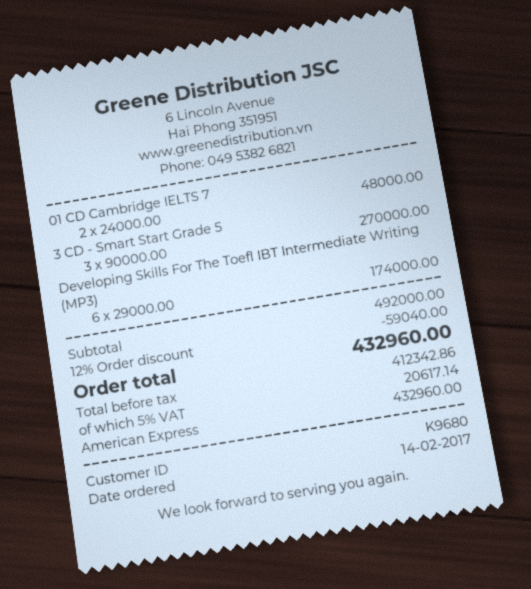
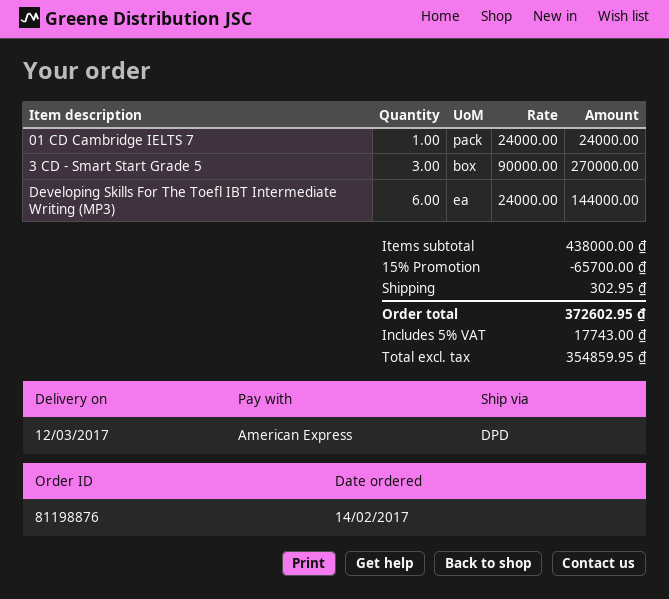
01 CD Cambridge IELTS 7: 2 x 24000.00 = 48000.00 -> 1 x 24000.00 = 24000.00
Developing Skills For The Toefl IBT Intermediate Writing (MP3): 6 x 29000.00 = 174000.00 -> 6 x 24000.00 = 144000.00
subtotal: 492000.00 -> 438000.00
discount: 12% = 59040.00 -> 15% = 65700.00
shipping: none -> 302.95
net: 412342.86 -> 354859.95
tax: 5% = 20617.14 -> 5% = 17743.00
total: 432960.00 -> 372602.95

